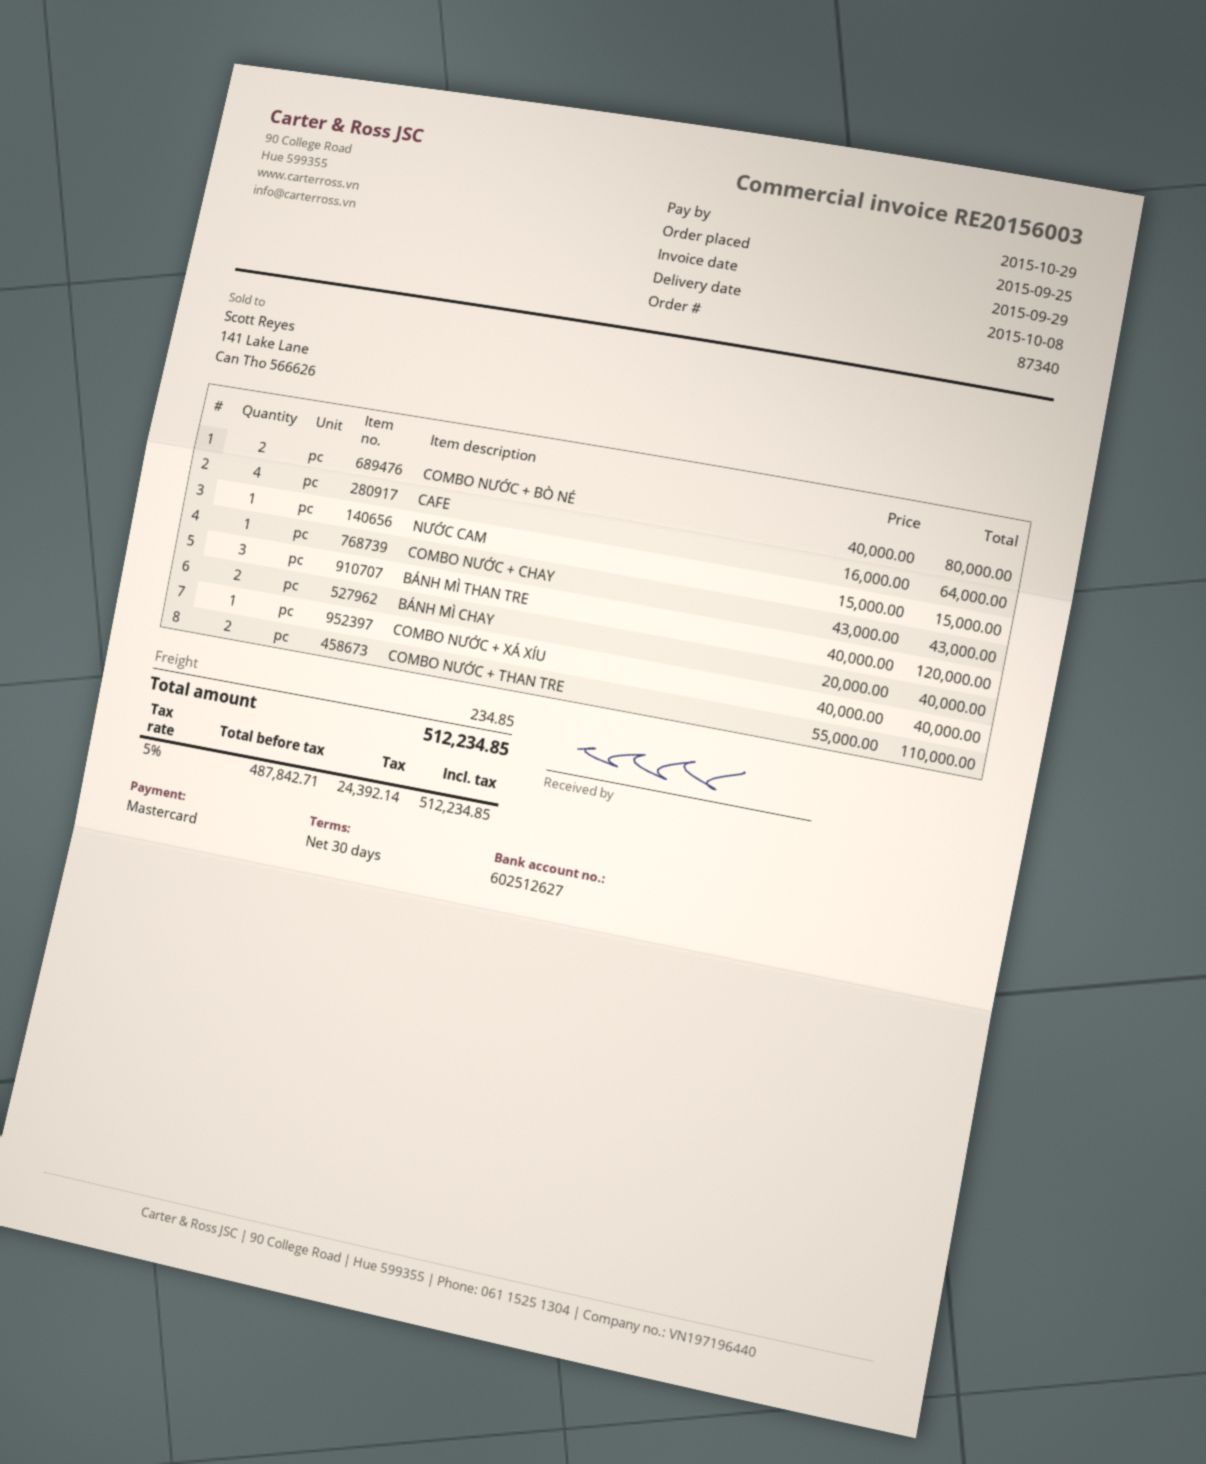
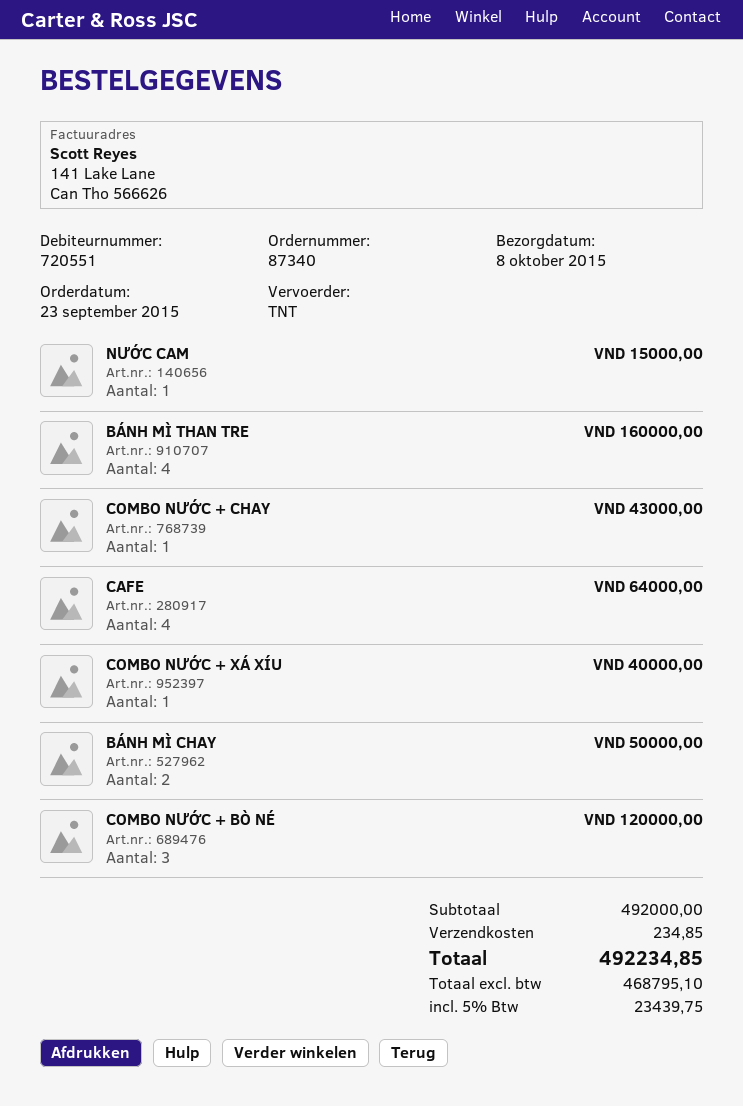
order date: 2015-09-25 -> 2015-09-23
COMBO NƯỚC + BÒ NÉ: 2 for 80000.00 -> 3 for 120000.00
BÁNH MÌ THAN TRE: 3 for 120000.00 -> 4 for 160000.00
BÁNH MÌ CHAY: 2 for 40000.00 -> 2 for 50000.00
COMBO NƯỚC + THAN TRE: 2 for 110000.00 -> none
net: 487842.71 -> 468795.10
tax: 5% = 24392.14 -> 5% = 23439.75
total: 512234.85 -> 492234.85

